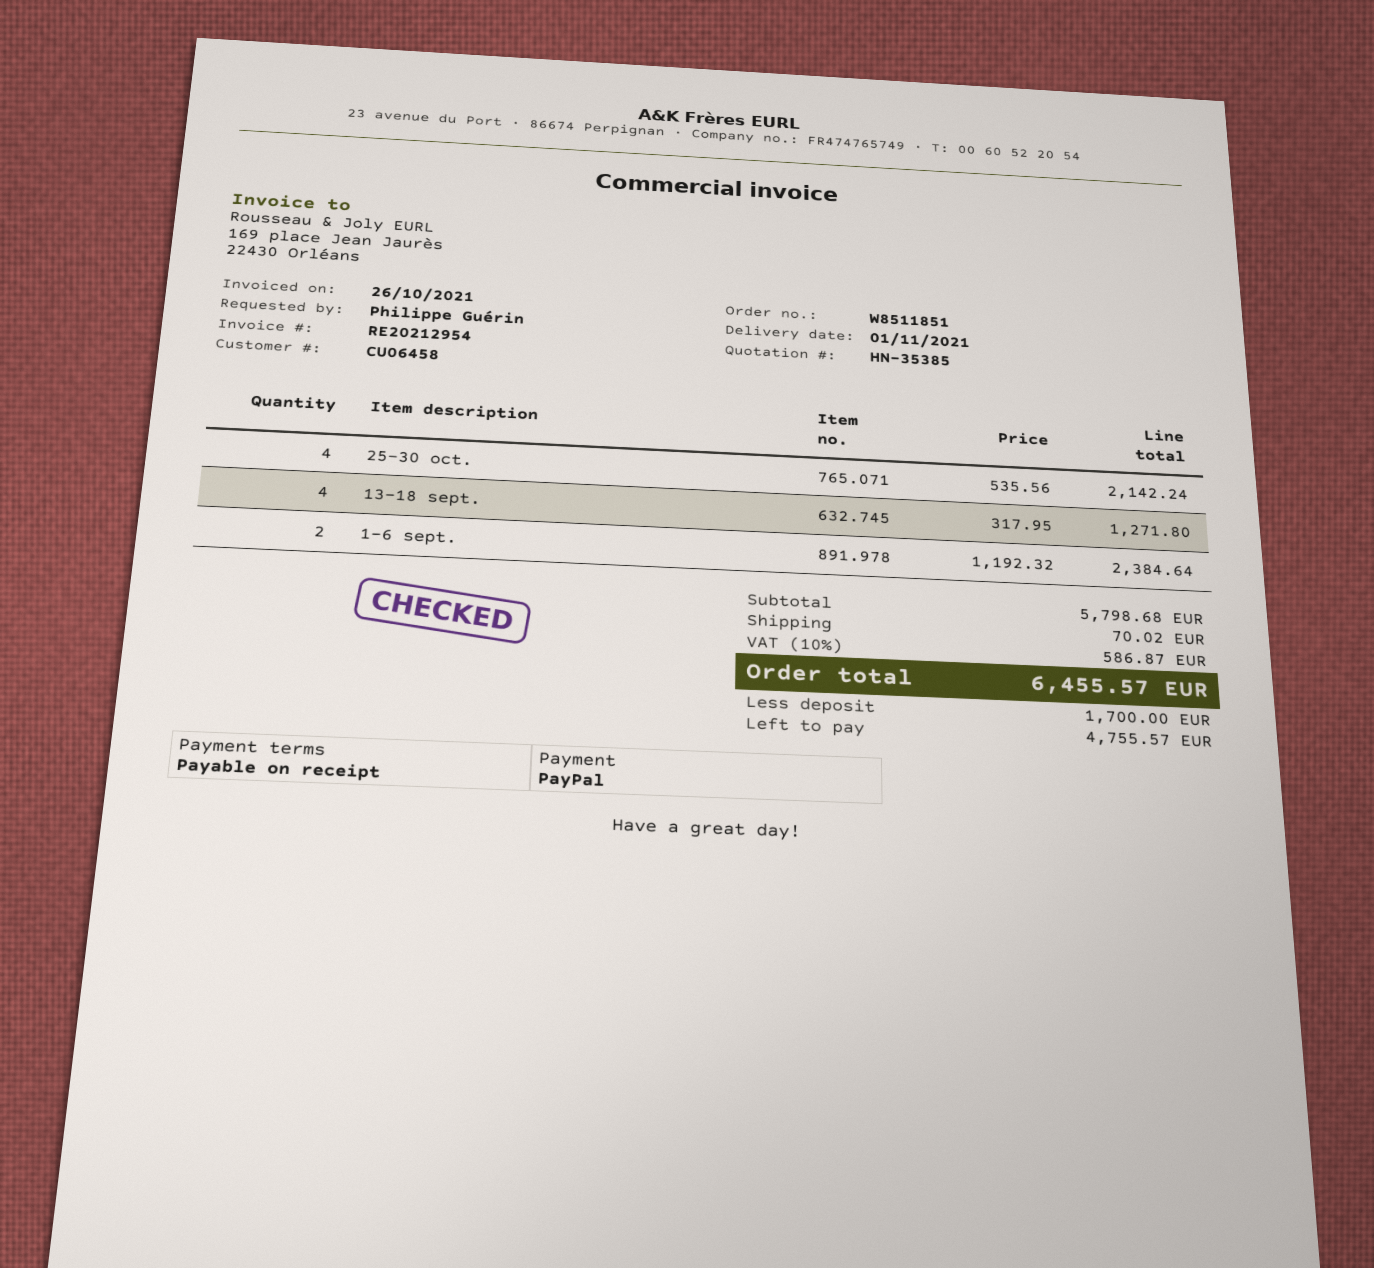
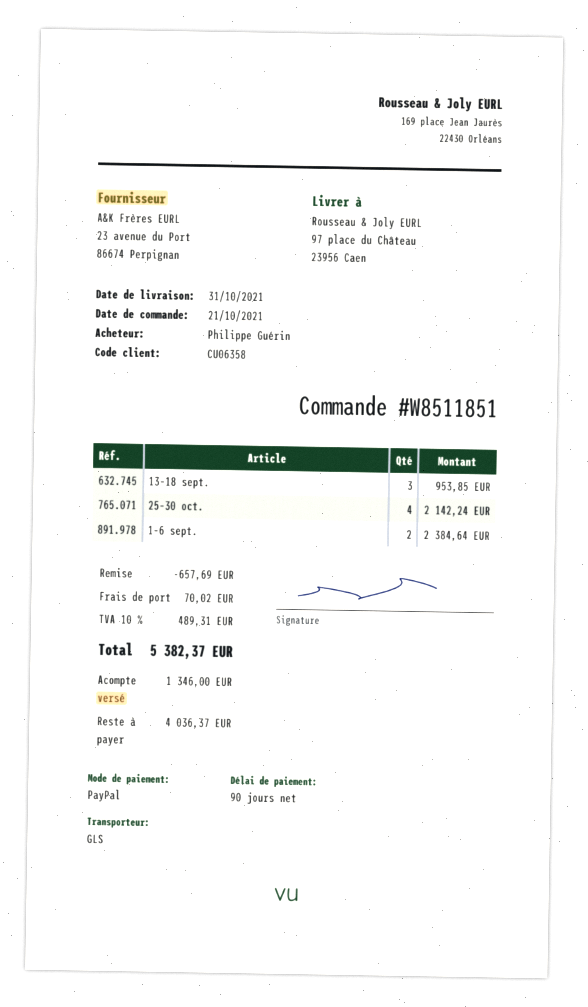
delivery date: 2021-11-01 -> 2021-10-31
payment terms: on receipt -> 90 days
customer number: CU06458 -> CU06358
13–18 sept.: 4 for 1271.80 -> 3 for 953.85
discount: none -> 657.69
tax: 10% = 586.87 -> 10% = 489.31
total: 6455.57 -> 5382.37
deposit: 1700.00 -> 1346.00
balance: 4755.57 -> 4036.37

